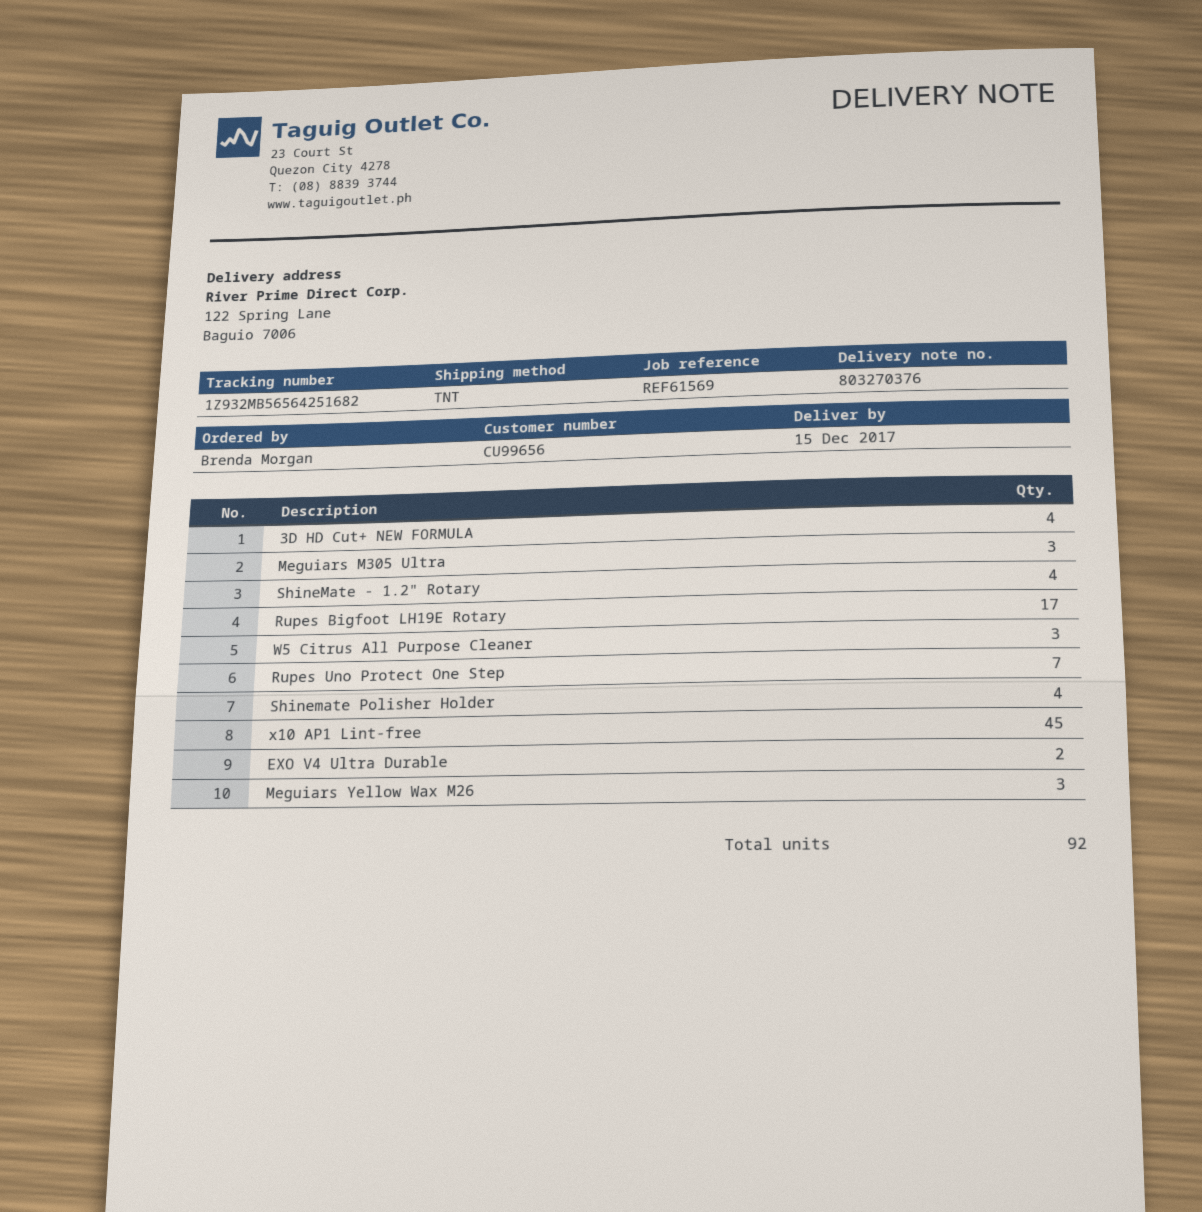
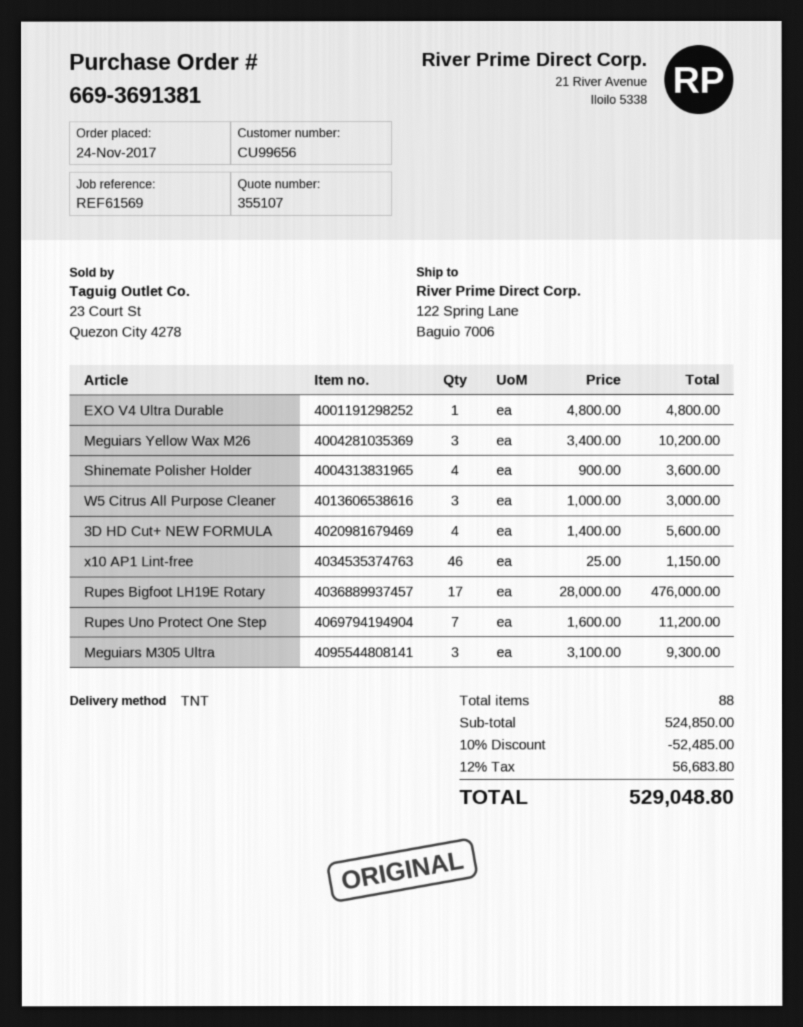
ShineMate - 1.2" Rotary: 4 -> none
x10 AP1 Lint-free: 45 -> 46
EXO V4 Ultra Durable: 2 -> 1
total quantity: 92 -> 88

